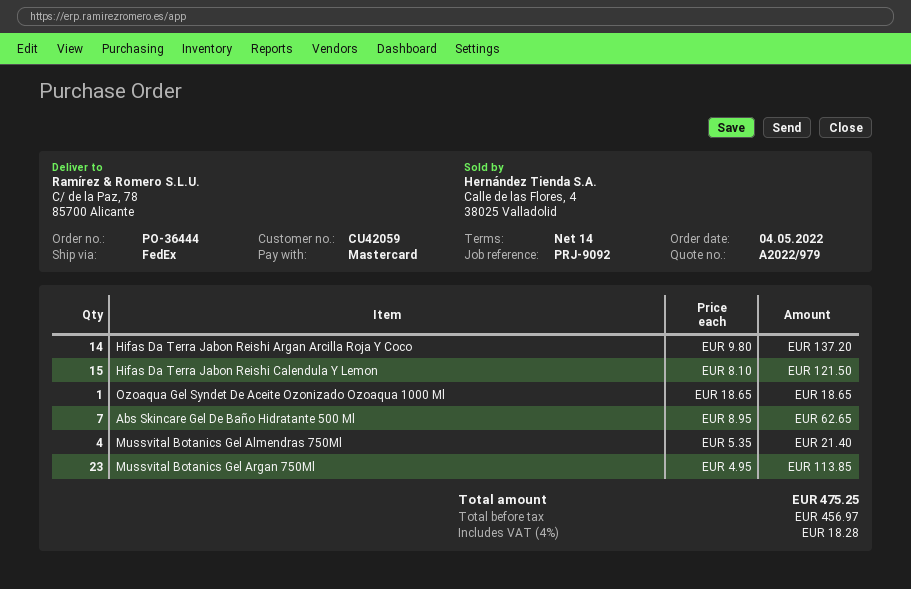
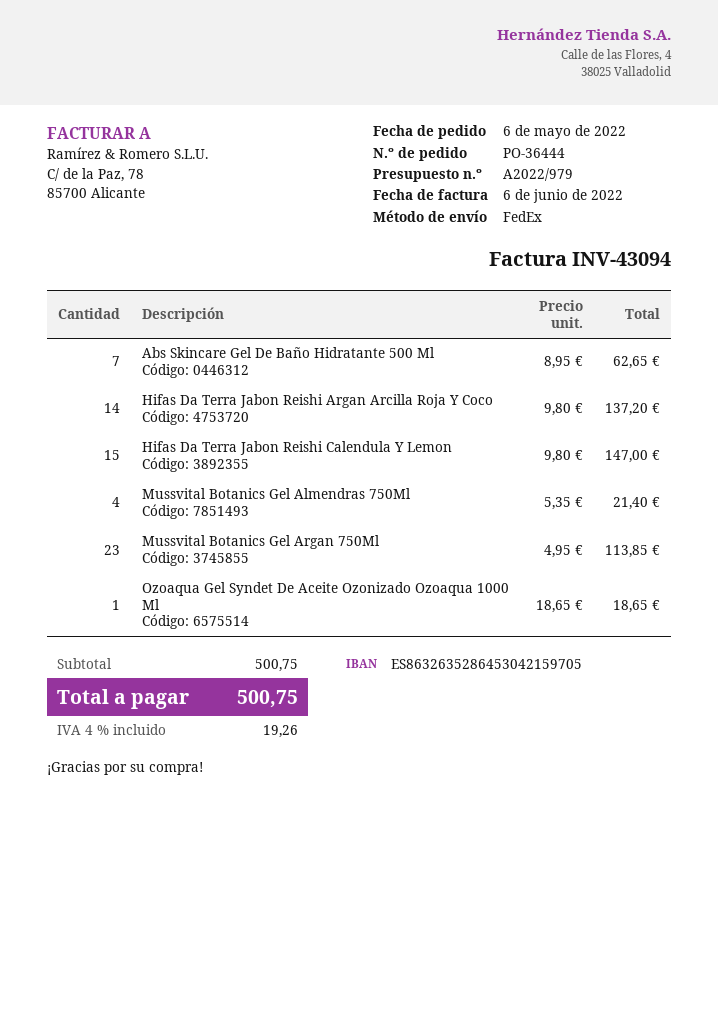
order date: 2022-05-04 -> 2022-05-06
Hifas Da Terra Jabon Reishi Calendula Y Lemon: 15 x 8.10 = 121.50 -> 15 x 9.80 = 147.00
tax: 4% = 18.28 -> 4% = 19.26
total: 475.25 -> 500.75

